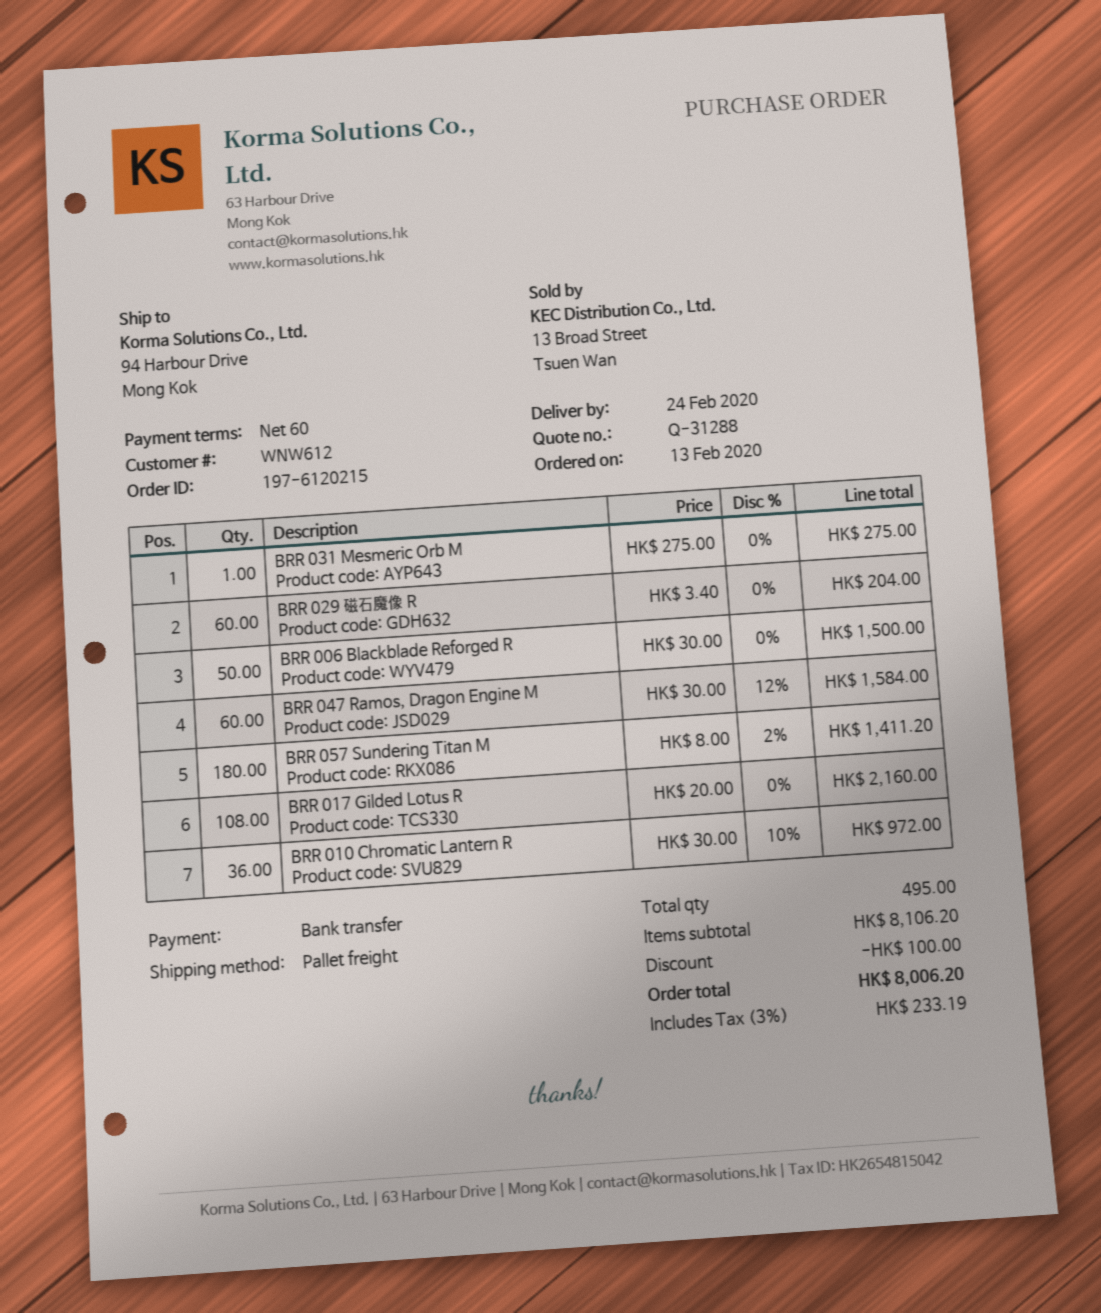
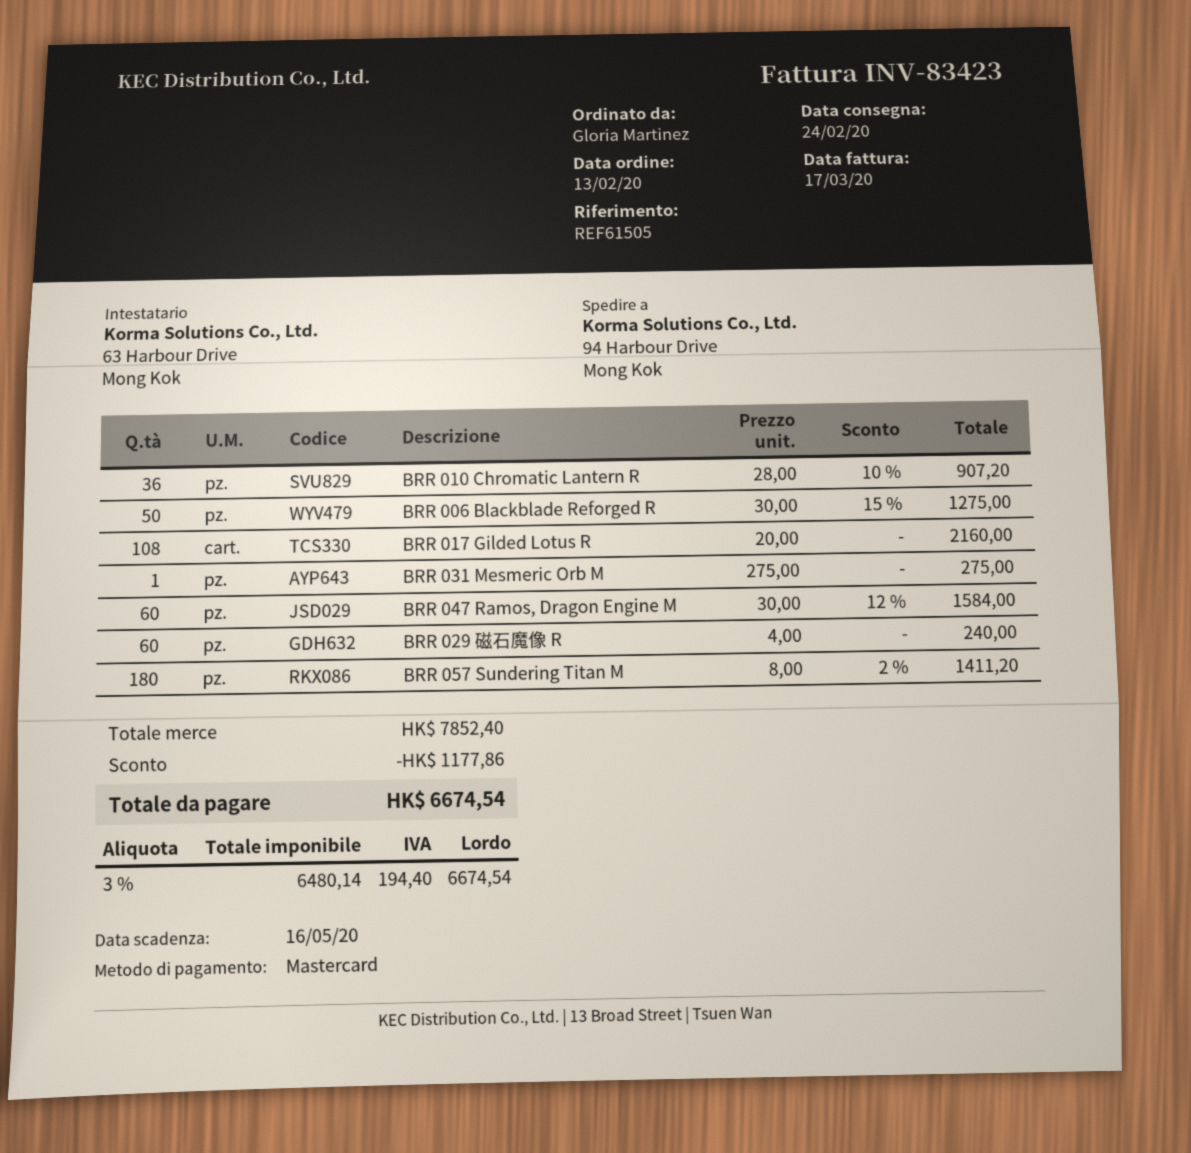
payment method: bank transfer -> Mastercard
BRR 029 磁石魔像 R: 60 x 3.40 = 204.00 -> 60 x 4.00 = 240.00
BRR 006 Blackblade Reforged R: 50 x 30.00 = 1500.00 -> 50 x 30.00 - 15% = 1275.00
BRR 010 Chromatic Lantern R: 36 x 30.00 - 10% = 972.00 -> 36 x 28.00 - 10% = 907.20
subtotal: 8106.20 -> 7852.40
discount: 100.00 -> 1177.86
tax: 3% = 233.19 -> 3% = 194.40
total: 8006.20 -> 6674.54

